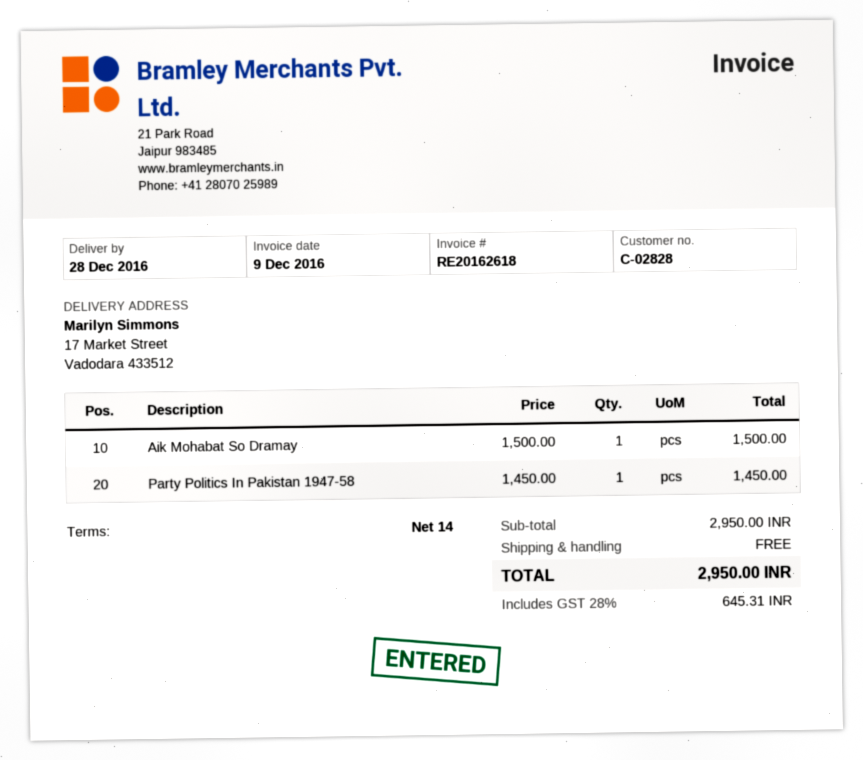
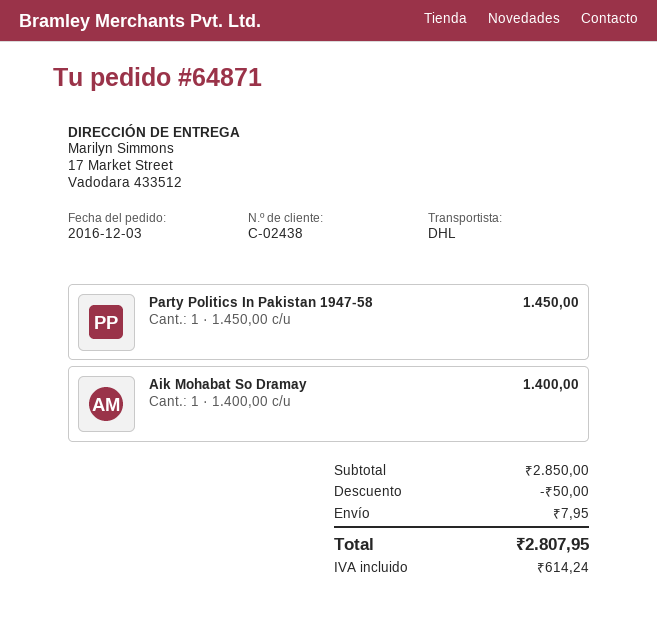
customer number: C-02828 -> C-02438
Aik Mohabat So Dramay: 1 x 1500.00 = 1500.00 -> 1 x 1400.00 = 1400.00
subtotal: 2950.00 -> 2850.00
discount: none -> 50.00
shipping: 0.00 -> 7.95
tax: 645.31 -> 614.24
total: 2950.00 -> 2807.95

